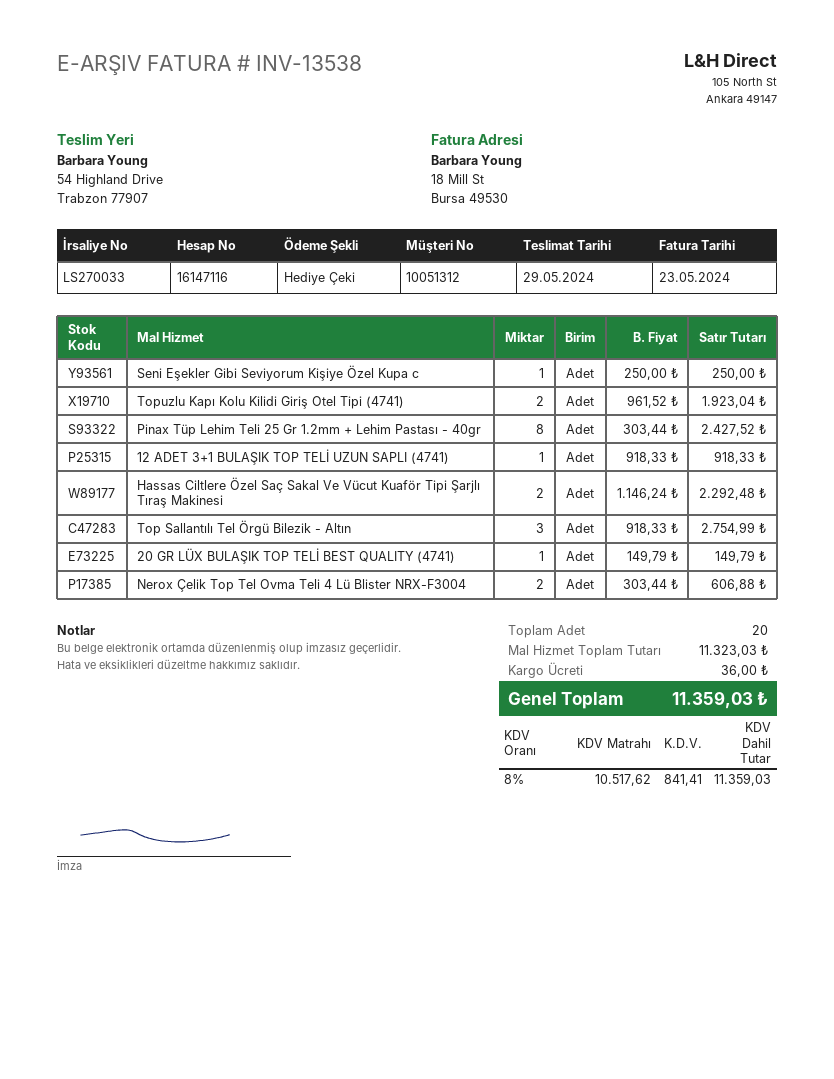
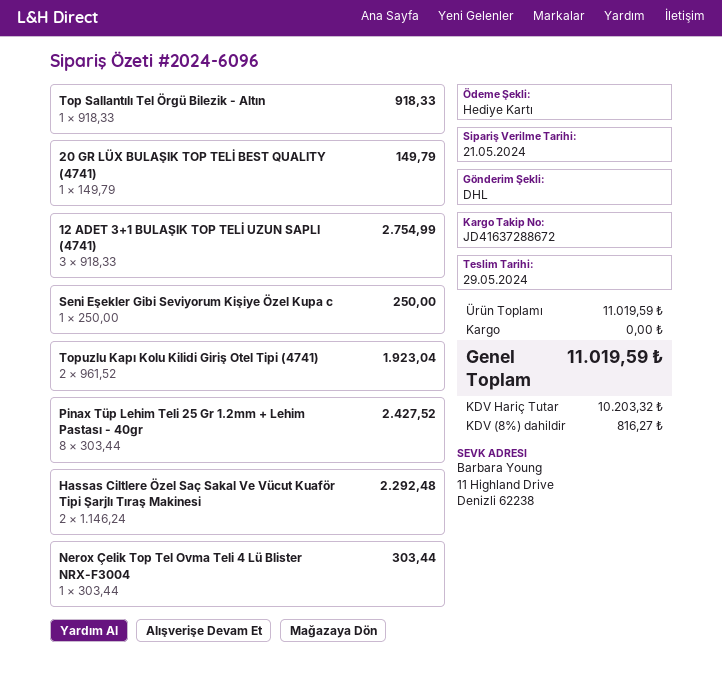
ship to: 54 Highland Drive, Trabzon 77907 -> 11 Highland Drive, Denizli 62238
12 ADET 3+1 BULAŞIK TOP TELİ UZUN SAPLI (4741): 1 x 918.33 = 918.33 -> 3 x 918.33 = 2754.99
Top Sallantılı Tel Örgü Bilezik - Altın: 3 x 918.33 = 2754.99 -> 1 x 918.33 = 918.33
Nerox Çelik Top Tel Ovma Teli 4 Lü Blister NRX-F3004: 2 x 303.44 = 606.88 -> 1 x 303.44 = 303.44
subtotal: 11323.03 -> 11019.59
shipping: 36.00 -> 0.00
net: 10517.62 -> 10203.32
tax: 8% = 841.41 -> 8% = 816.27
total: 11359.03 -> 11019.59

